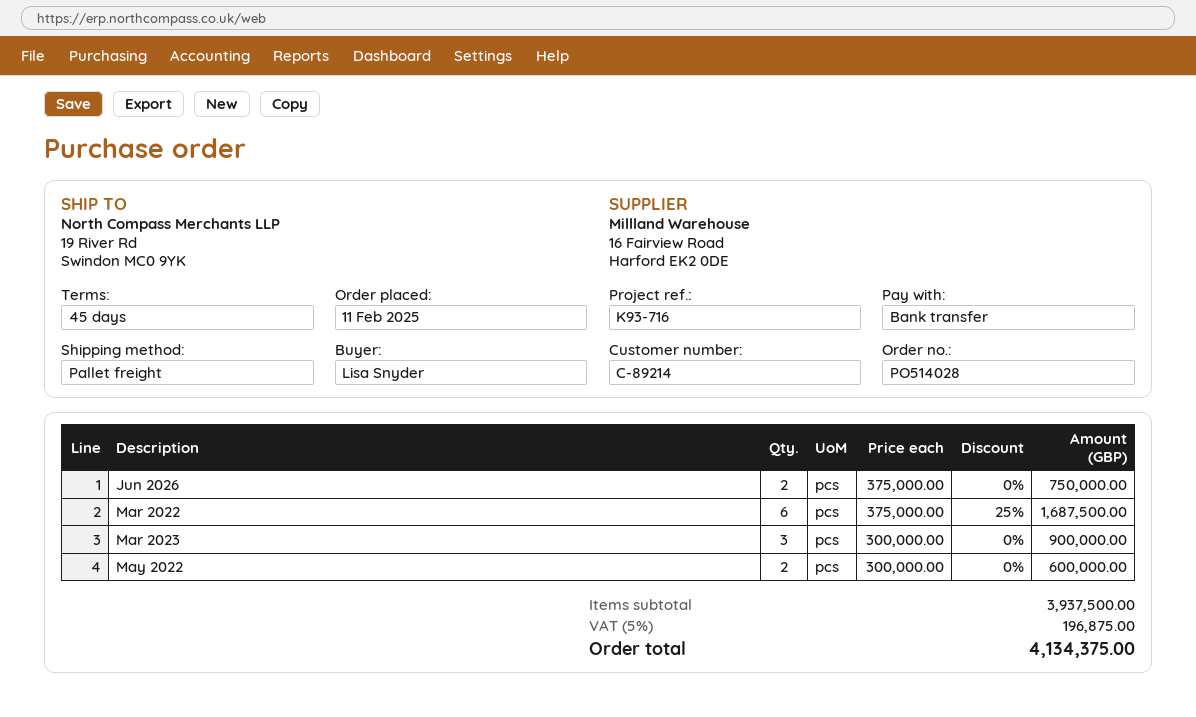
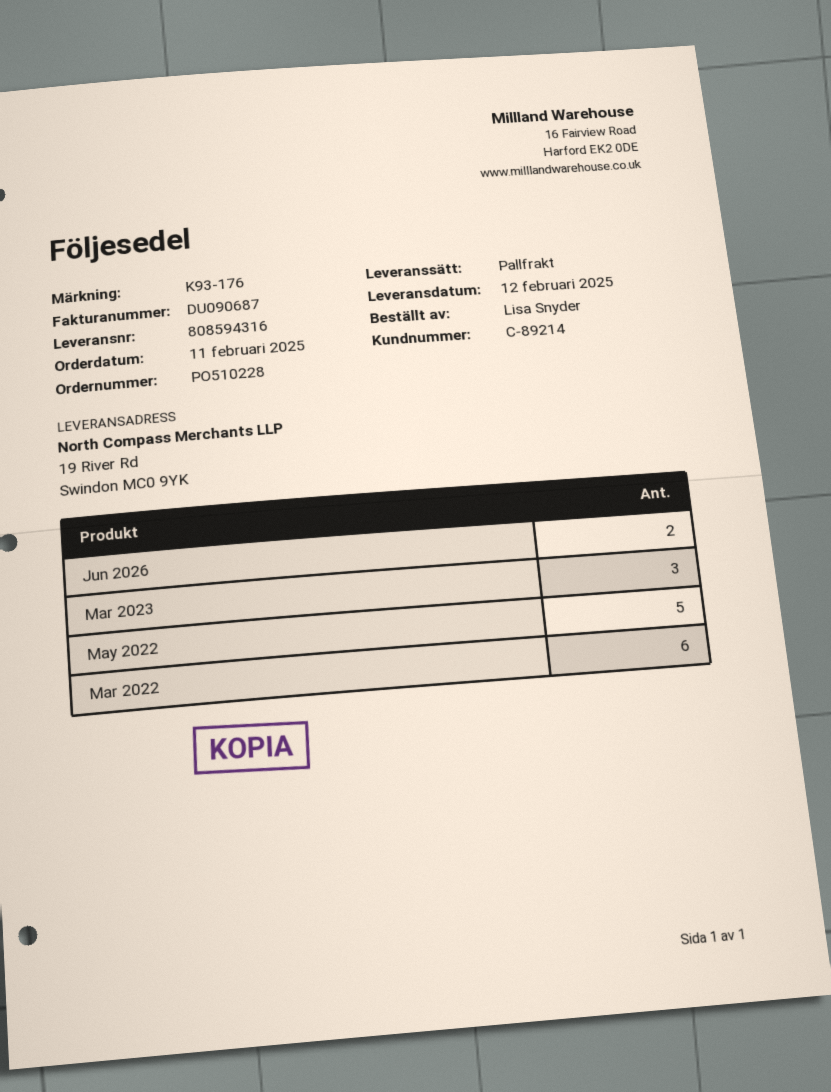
order number: PO514028 -> PO510228
reference: K93-716 -> K93-176
May 2022: 2 -> 5

